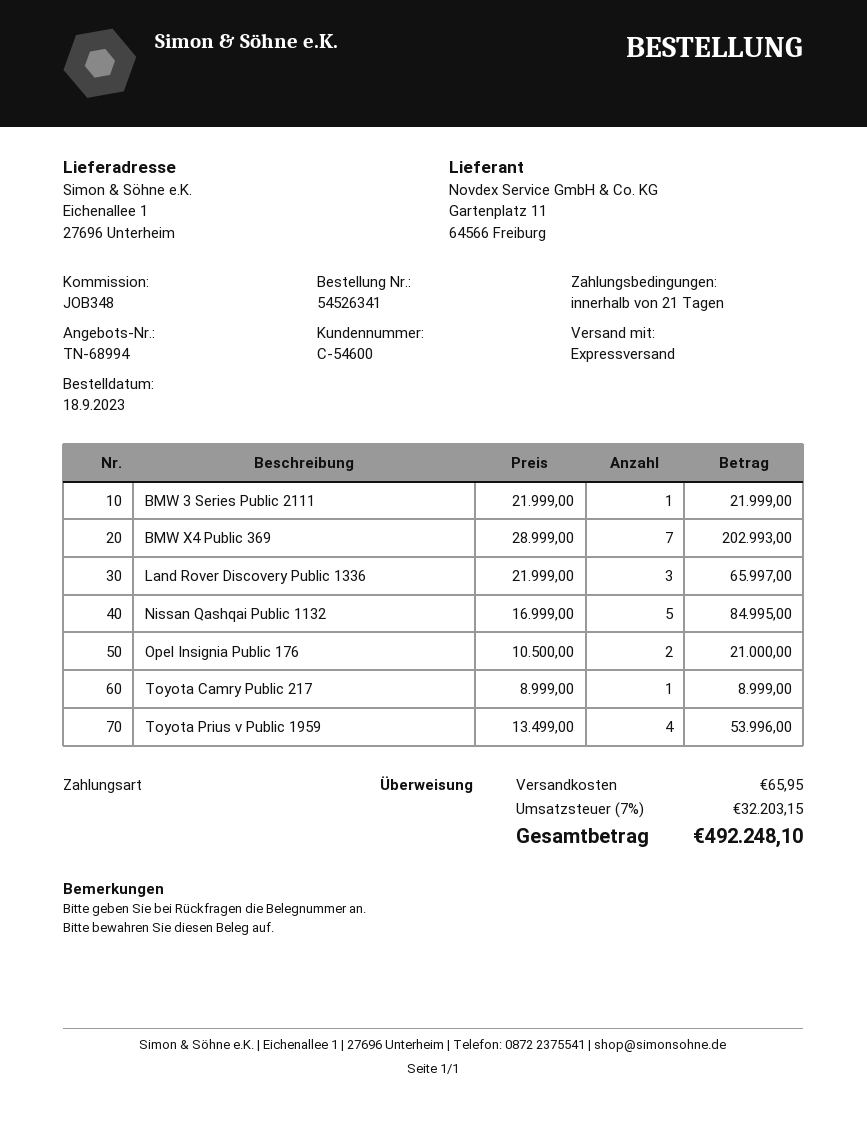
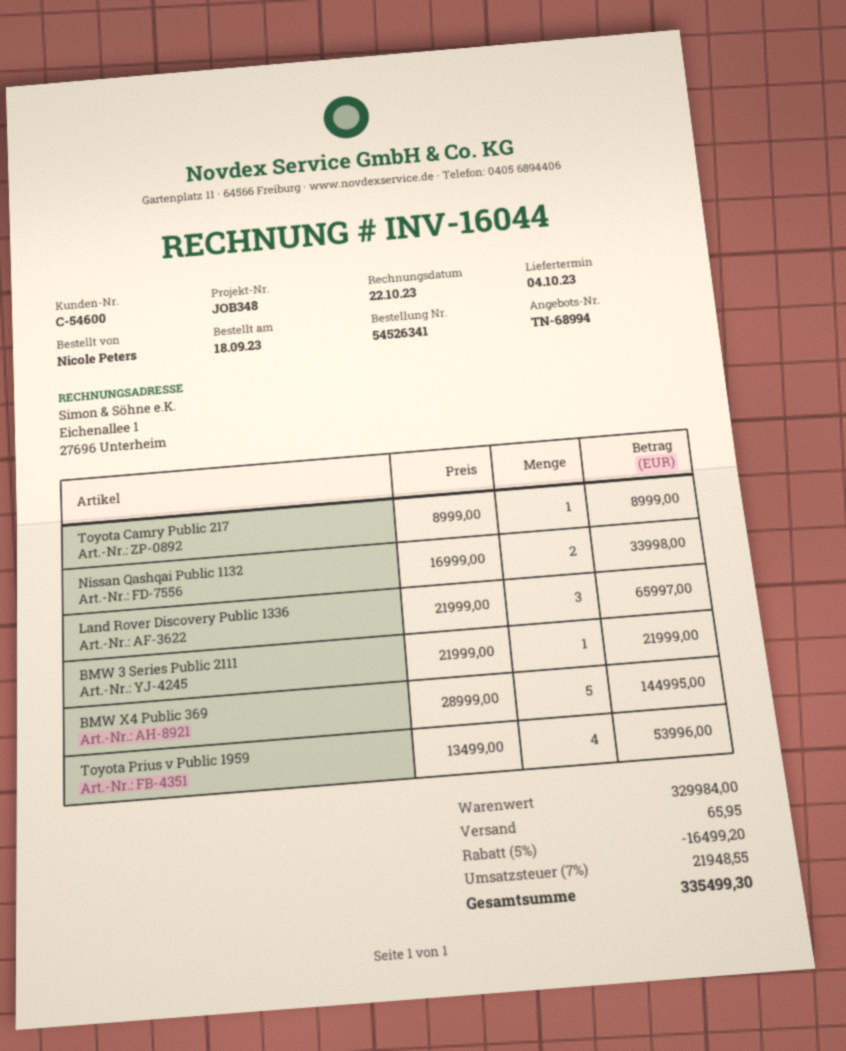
BMW X4 Public 369: 7 x 28999.00 = 202993.00 -> 5 x 28999.00 = 144995.00
Nissan Qashqai Public 1132: 5 x 16999.00 = 84995.00 -> 2 x 16999.00 = 33998.00
Opel Insignia Public 176: 2 x 10500.00 = 21000.00 -> none
discount: none -> 5% = 16499.20
tax: 7% = 32203.15 -> 7% = 21948.55
total: 492248.10 -> 335499.30

